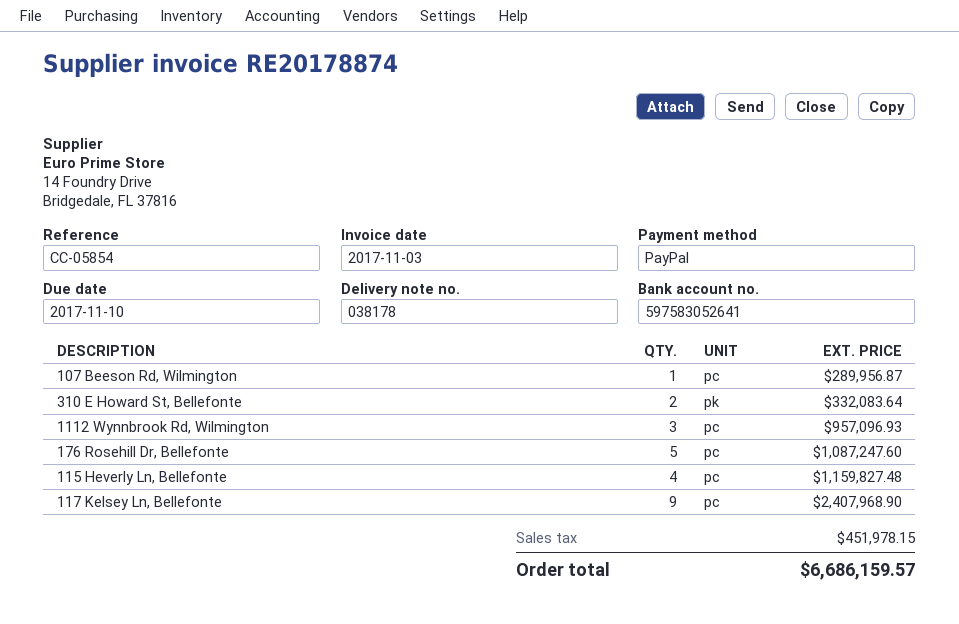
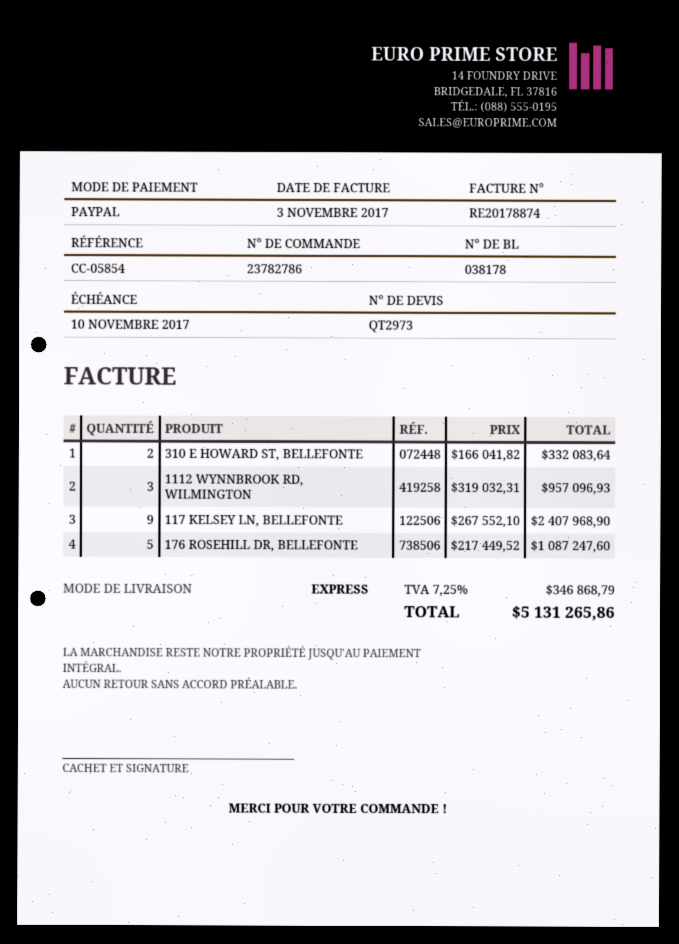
107 Beeson Rd, Wilmington: 1 for 289956.87 -> none
115 Heverly Ln, Bellefonte: 4 for 1159827.48 -> none
tax: 451978.15 -> 346868.79
total: 6686159.57 -> 5131265.86

